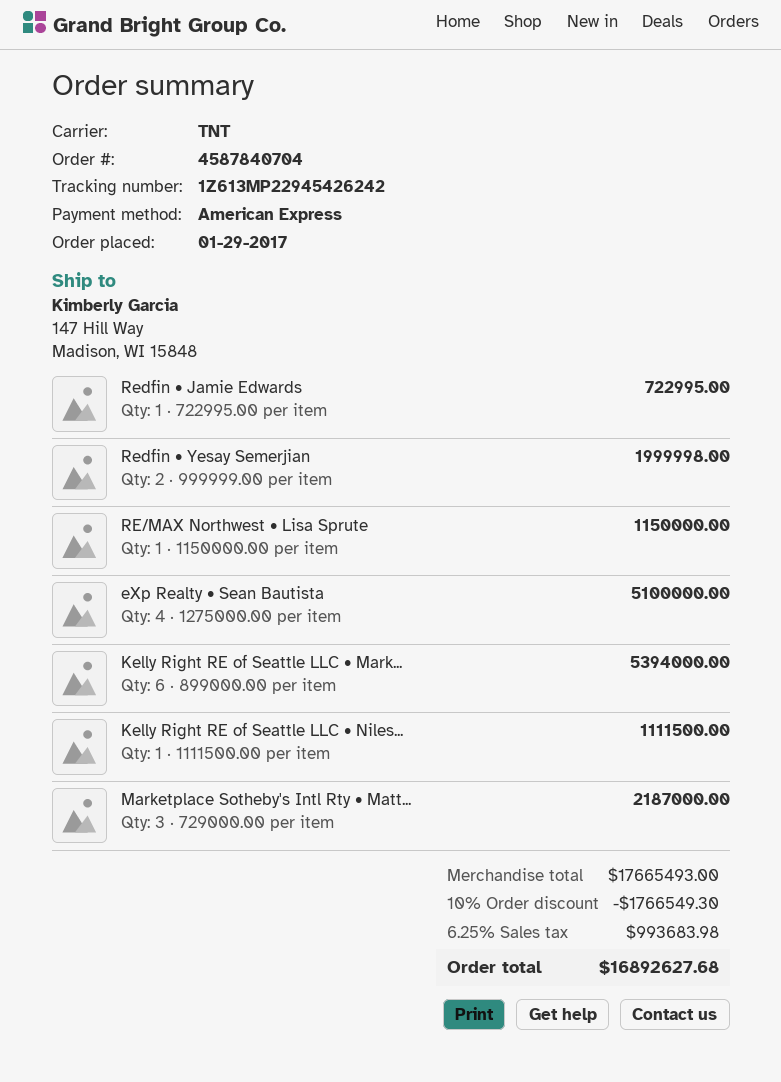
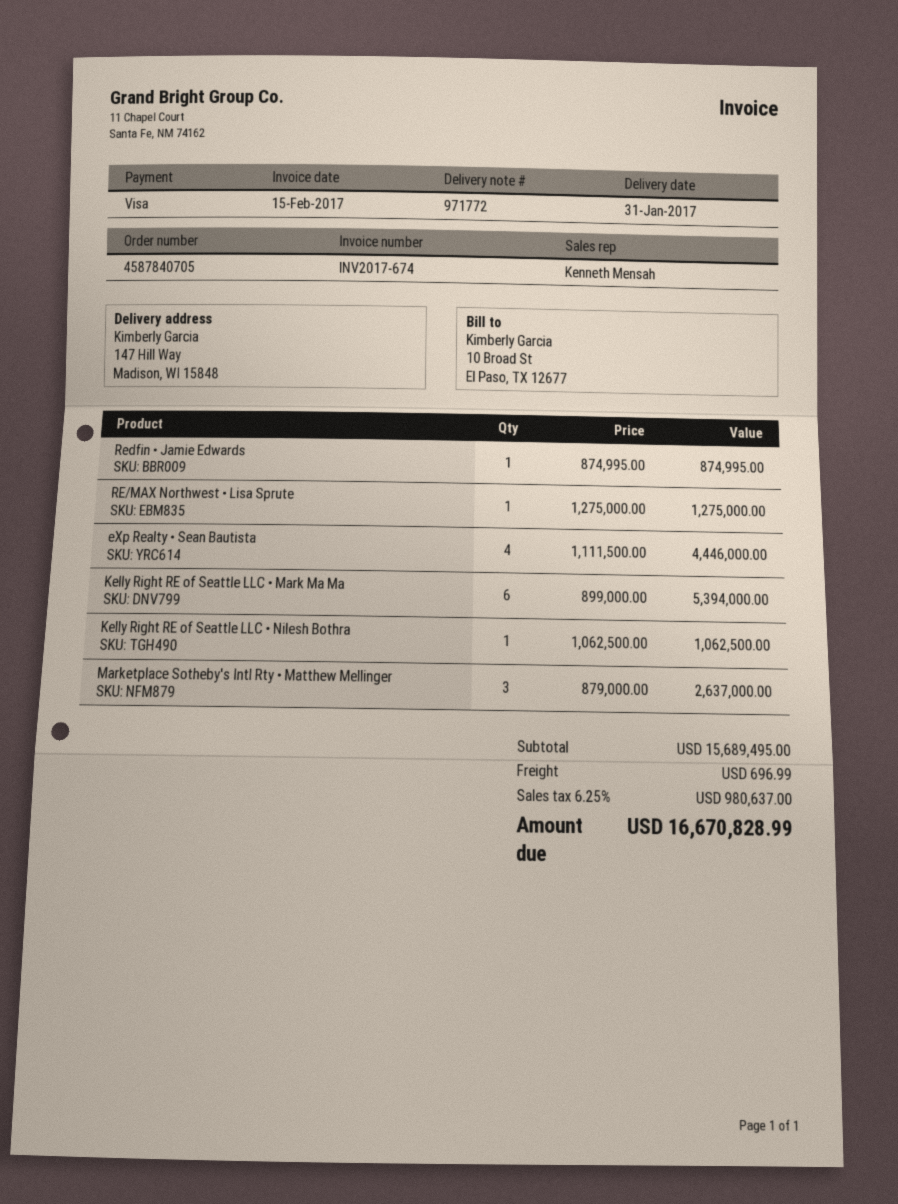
order number: 4587840704 -> 4587840705
payment method: American Express -> Visa
Redfin • Jamie Edwards: 1 x 722995.00 = 722995.00 -> 1 x 874995.00 = 874995.00
Redfin • Yesay Semerjian: 2 x 999999.00 = 1999998.00 -> none
RE/MAX Northwest • Lisa Sprute: 1 x 1150000.00 = 1150000.00 -> 1 x 1275000.00 = 1275000.00
eXp Realty • Sean Bautista: 4 x 1275000.00 = 5100000.00 -> 4 x 1111500.00 = 4446000.00
Kelly Right RE of Seattle LLC • Niles...: 1 x 1111500.00 = 1111500.00 -> 1 x 1062500.00 = 1062500.00
Marketplace Sotheby's Intl Rty • Matt...: 3 x 729000.00 = 2187000.00 -> 3 x 879000.00 = 2637000.00
subtotal: 17665493.00 -> 15689495.00
discount: 10% = 1766549.30 -> none
shipping: none -> 696.99
tax: 6.25% = 993683.98 -> 6.25% = 980637.00
total: 16892627.68 -> 16670828.99

